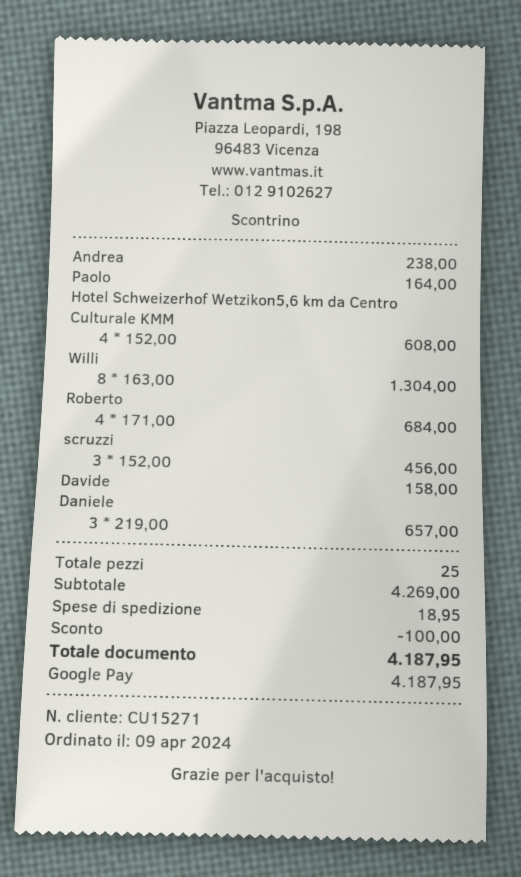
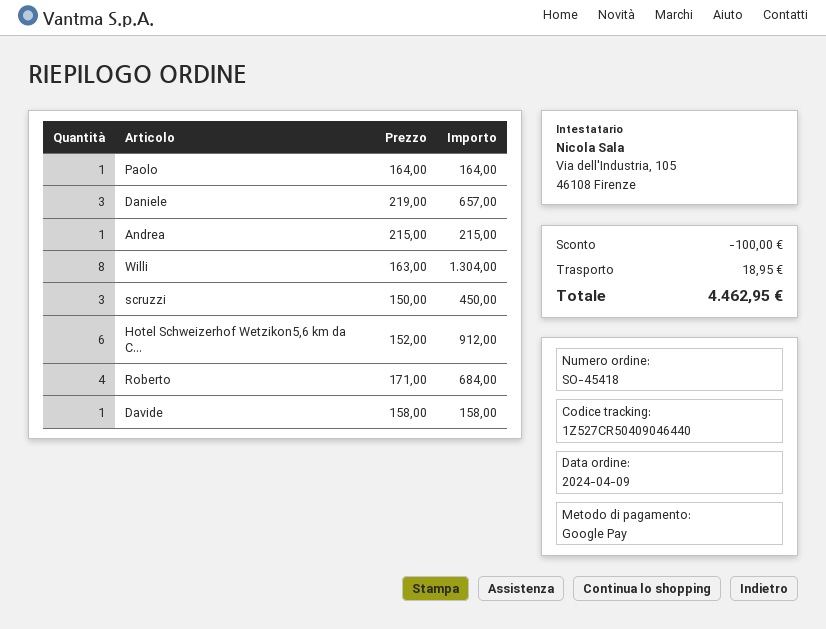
Andrea: 1 x 238.00 = 238.00 -> 1 x 215.00 = 215.00
Hotel Schweizerhof Wetzikon5,6 km da Centro Culturale KMM: 4 x 152.00 = 608.00 -> 6 x 152.00 = 912.00
scruzzi: 3 x 152.00 = 456.00 -> 3 x 150.00 = 450.00
total: 4187.95 -> 4462.95

